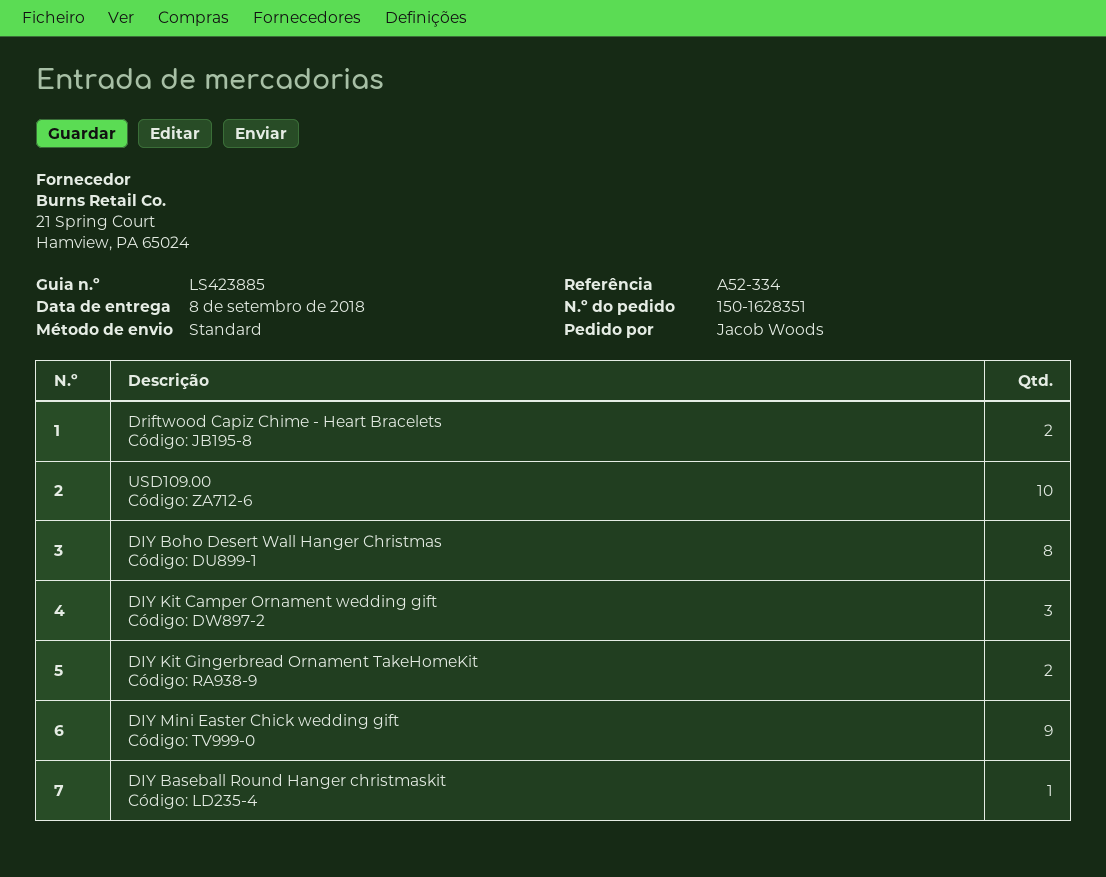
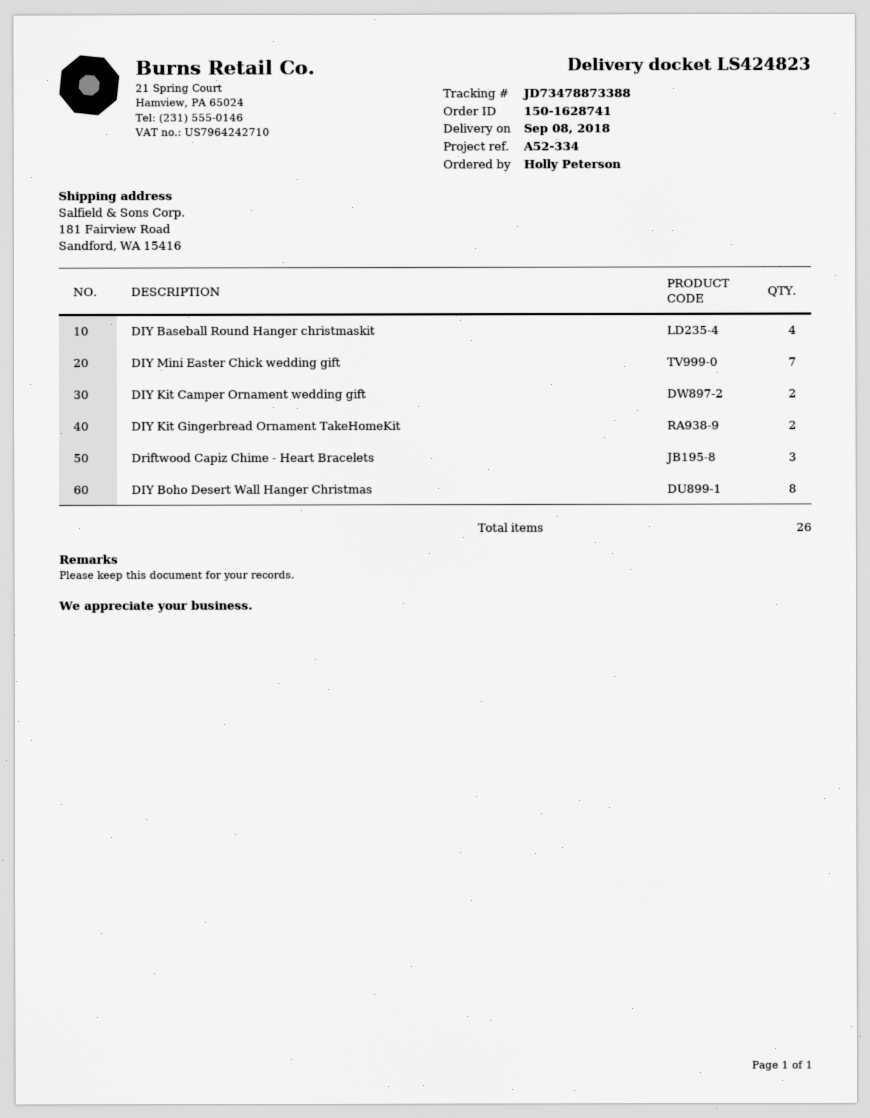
order number: 150-1628351 -> 150-1628741
delivery note number: LS423885 -> LS424823
ordered by: Jacob Woods -> Holly Peterson
Driftwood Capiz Chime - Heart Bracelets: 2 -> 3
USD109.00: 10 -> none
DIY Kit Camper Ornament wedding gift: 3 -> 2
DIY Mini Easter Chick wedding gift: 9 -> 7
DIY Baseball Round Hanger christmaskit: 1 -> 4

